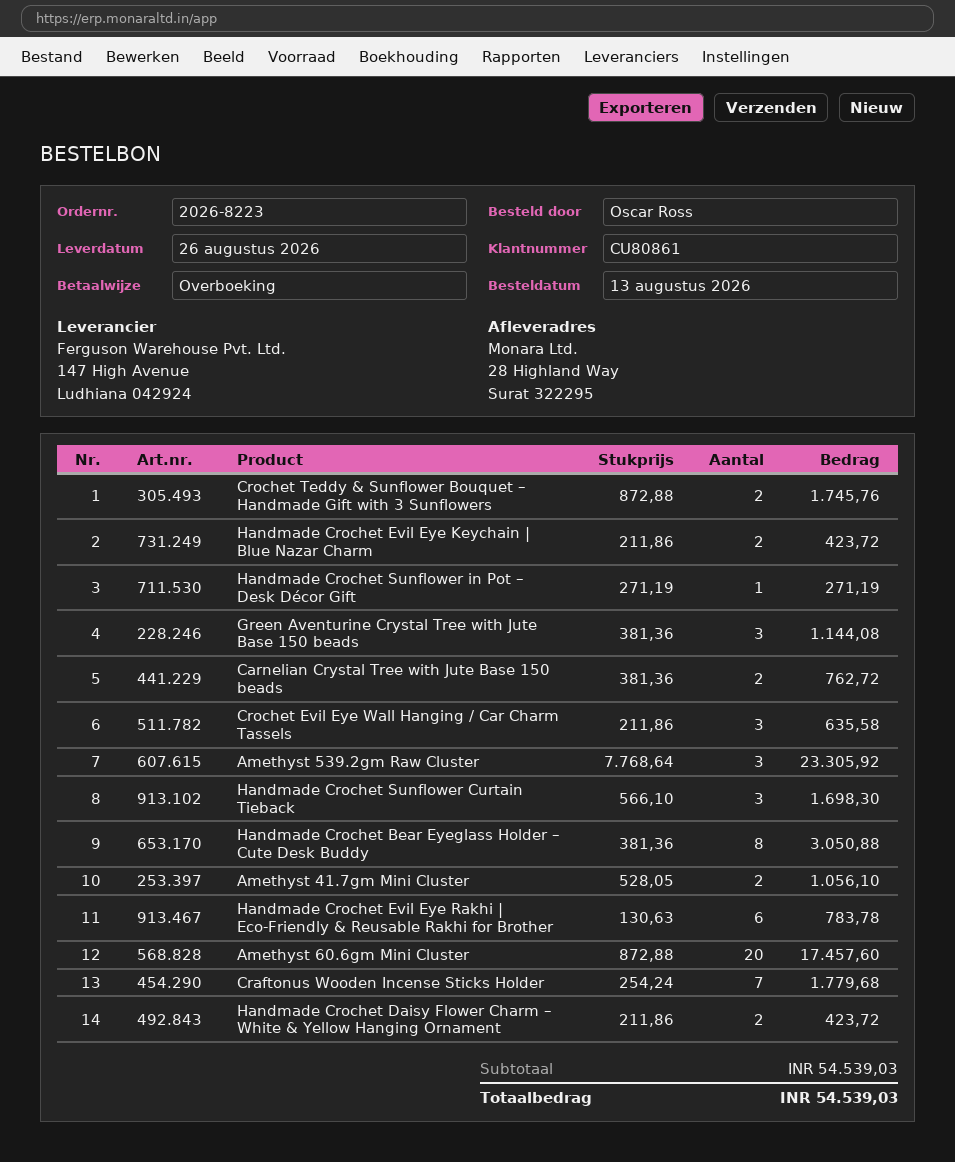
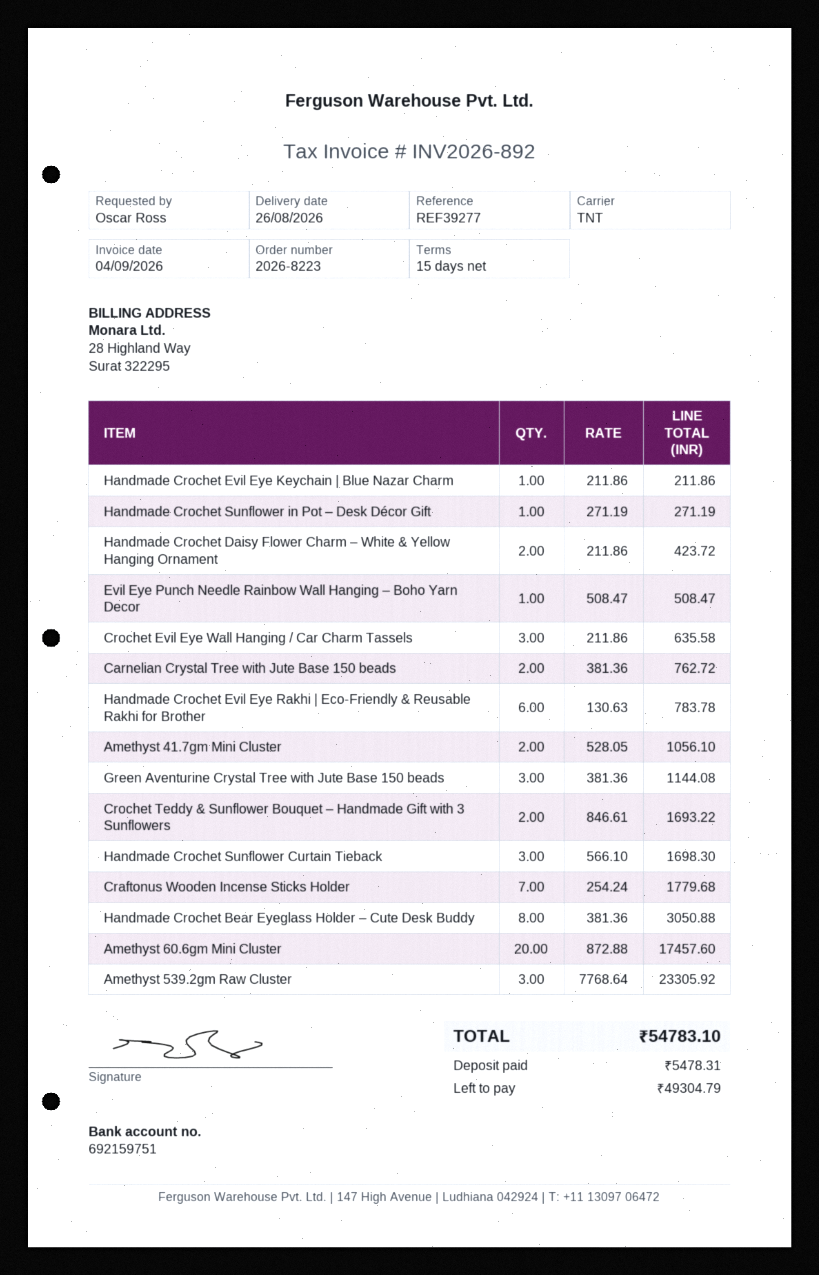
Crochet Teddy & Sunflower Bouquet – Handmade Gift with 3 Sunflowers: 2 x 872.88 = 1745.76 -> 2 x 846.61 = 1693.22
Handmade Crochet Evil Eye Keychain | Blue Nazar Charm: 2 x 211.86 = 423.72 -> 1 x 211.86 = 211.86
Evil Eye Punch Needle Rainbow Wall Hanging – Boho Yarn Decor: none -> 1 x 508.47 = 508.47
total: 54539.03 -> 54783.10

